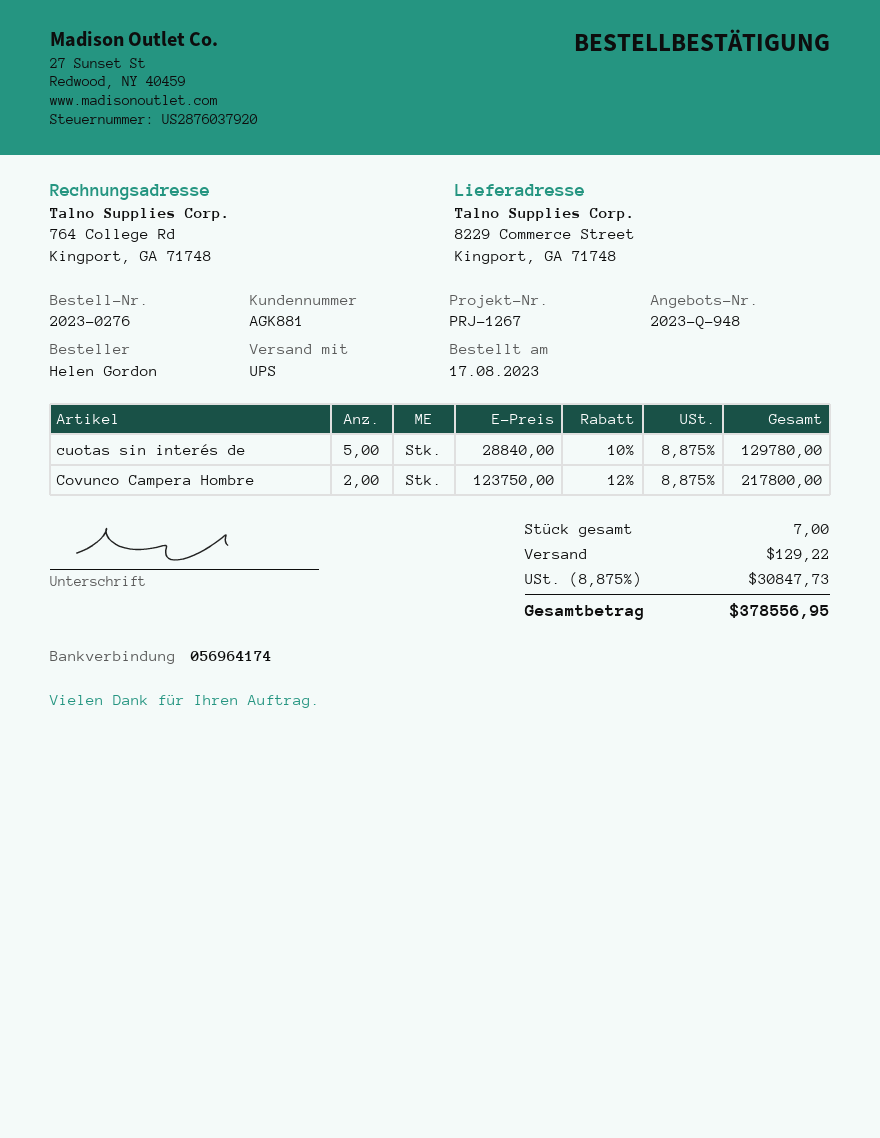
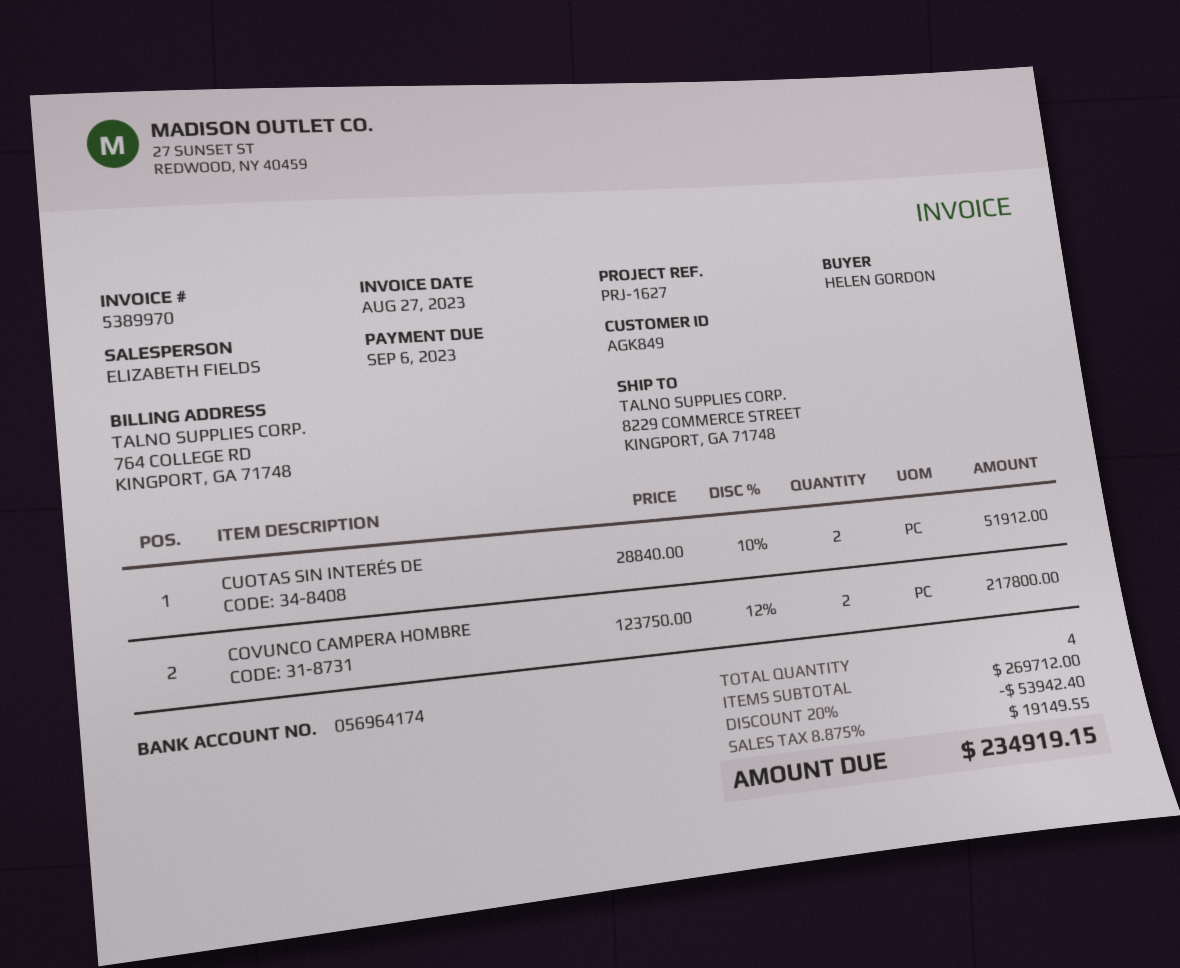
customer number: AGK881 -> AGK849
reference: PRJ-1267 -> PRJ-1627
cuotas sin interés de: 5 x 28840.00 - 10% = 129780.00 -> 2 x 28840.00 - 10% = 51912.00
total quantity: 7 -> 4
discount: none -> 20% = 53942.40
shipping: 129.22 -> none
tax: 8.875% = 30847.73 -> 8.875% = 19149.55
total: 378556.95 -> 234919.15

